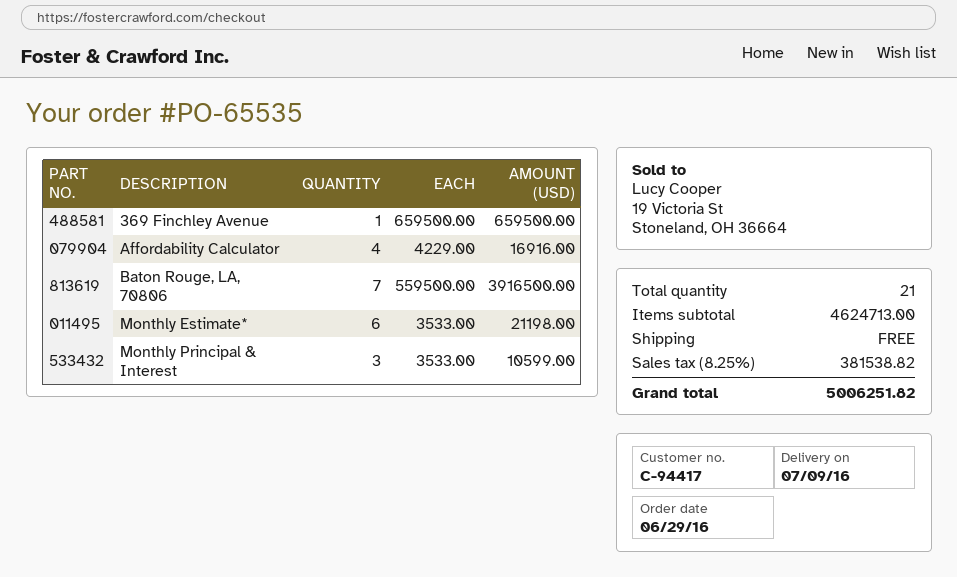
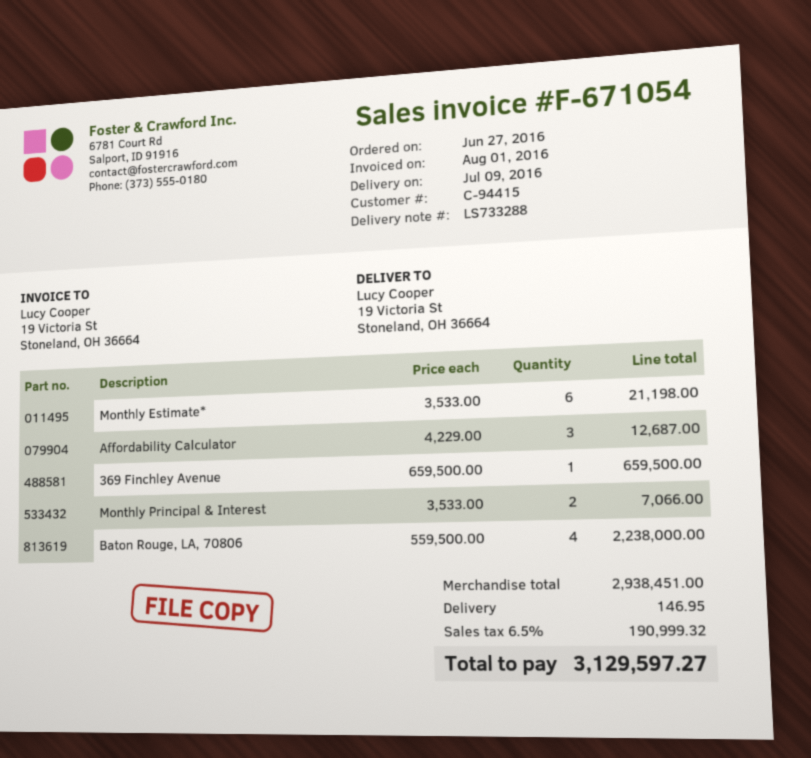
order date: 2016-06-29 -> 2016-06-27
customer number: C-94417 -> C-94415
Affordability Calculator: 4 x 4229.00 = 16916.00 -> 3 x 4229.00 = 12687.00
Baton Rouge, LA, 70806: 7 x 559500.00 = 3916500.00 -> 4 x 559500.00 = 2238000.00
Monthly Principal & Interest: 3 x 3533.00 = 10599.00 -> 2 x 3533.00 = 7066.00
subtotal: 4624713.00 -> 2938451.00
shipping: 0.00 -> 146.95
tax: 8.25% = 381538.82 -> 6.5% = 190999.32
total: 5006251.82 -> 3129597.27

